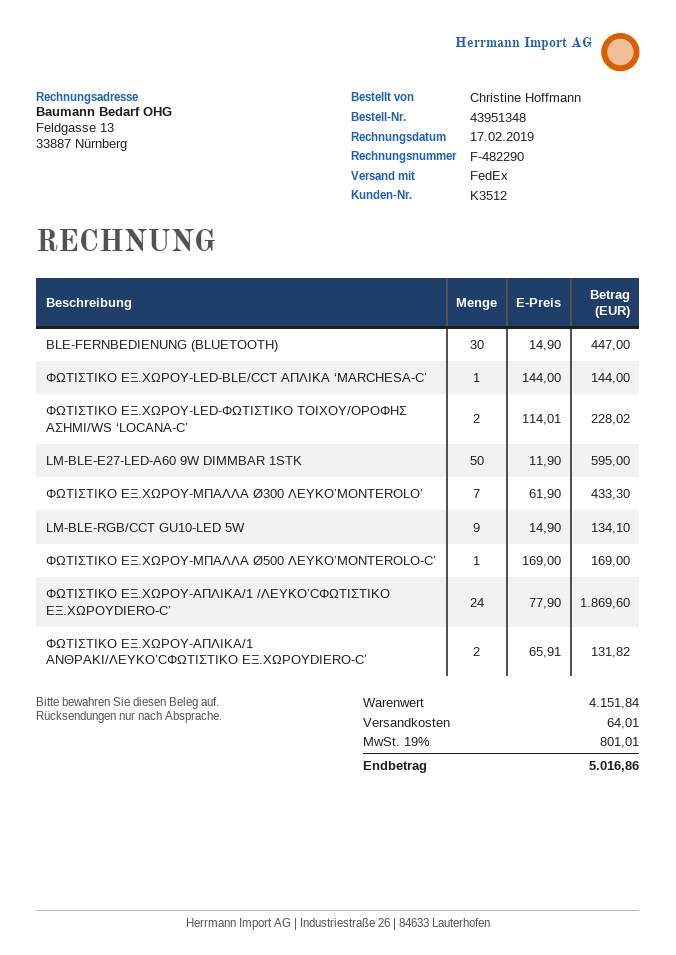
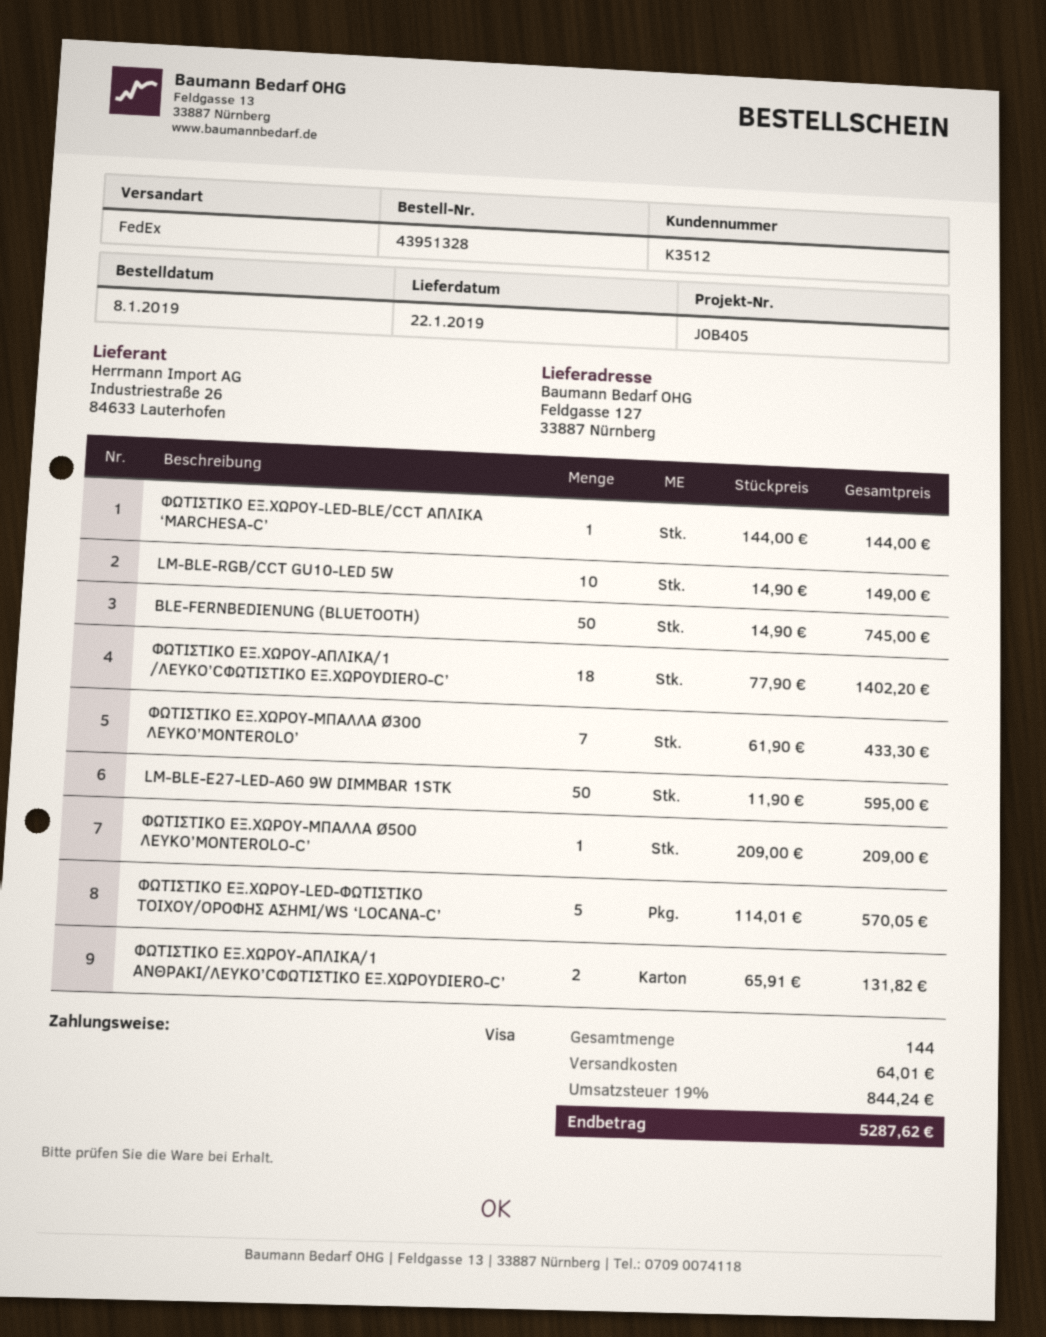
order number: 43951348 -> 43951328
BLE-FERNBEDIENUNG (BLUETOOTH): 30 x 14.90 = 447.00 -> 50 x 14.90 = 745.00
ΦΩΤΙΣΤΙΚΟ ΕΞ.ΧΩΡΟΥ-LED-ΦΩΤΙΣΤΙΚΟ ΤΟΙΧΟΥ/ΟΡΟΦΗΣ ΑΣΗΜΙ/WS ‘LOCANA-C’: 2 x 114.01 = 228.02 -> 5 x 114.01 = 570.05
LM-BLE-RGB/CCT GU10-LED 5W: 9 x 14.90 = 134.10 -> 10 x 14.90 = 149.00
ΦΩΤΙΣΤΙΚΟ ΕΞ.ΧΩΡΟΥ-ΜΠΑΛΛΑ Ø500 ΛΕΥΚΟ’MONTEROLO-C’: 1 x 169.00 = 169.00 -> 1 x 209.00 = 209.00
ΦΩΤΙΣΤΙΚΟ ΕΞ.ΧΩΡΟΥ-ΑΠΛΙΚΑ/1 /ΛΕΥΚΟ’CΦΩΤΙΣΤΙΚΟ ΕΞ.ΧΩΡΟΥDIERO-C’: 24 x 77.90 = 1869.60 -> 18 x 77.90 = 1402.20
tax: 19% = 801.01 -> 19% = 844.24
total: 5016.86 -> 5287.62

